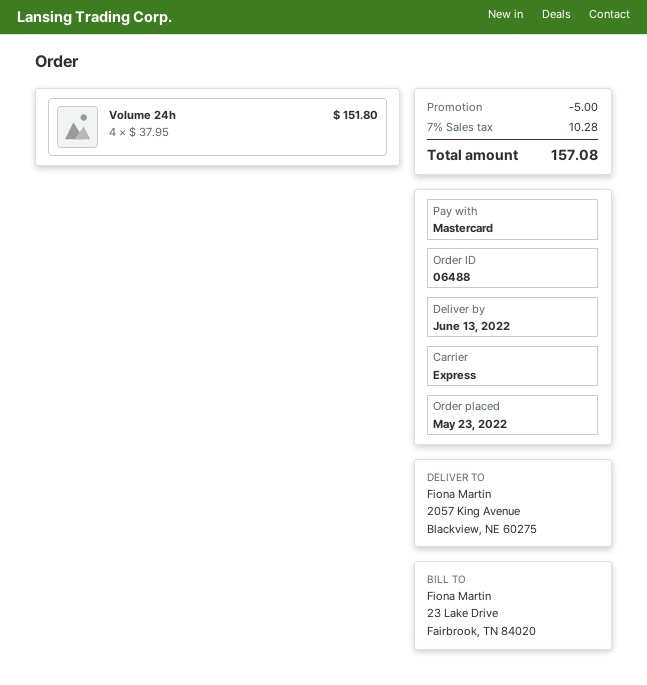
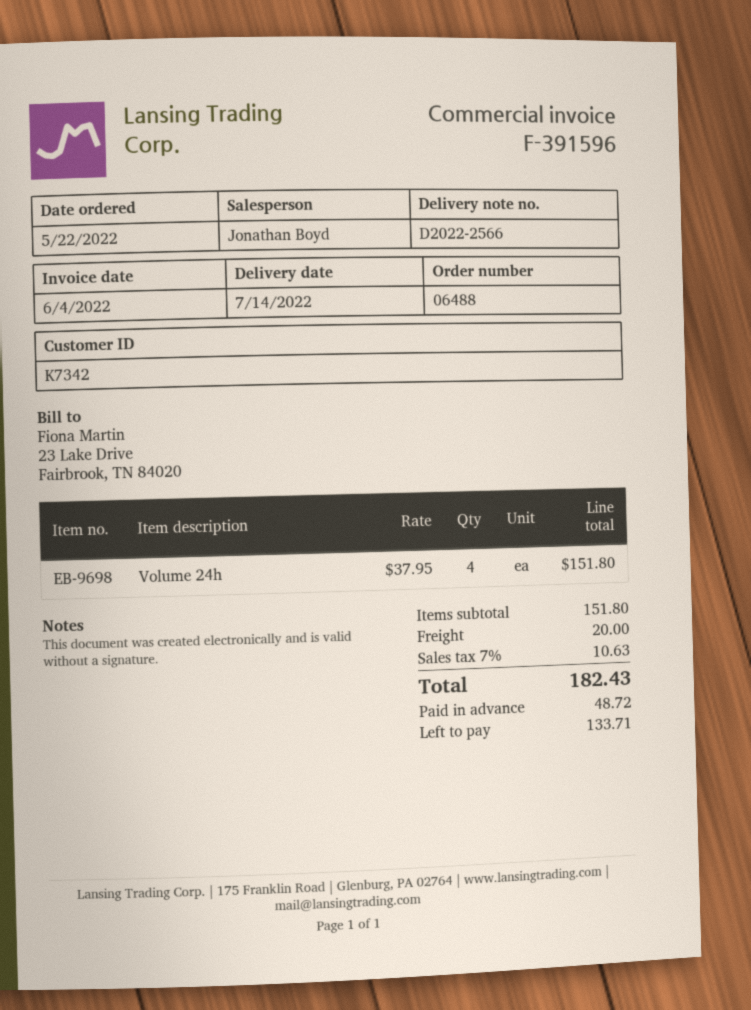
order date: 2022-05-23 -> 2022-05-22
delivery date: 2022-06-13 -> 2022-07-14
discount: 5.00 -> none
shipping: none -> 20.00
tax: 7% = 10.28 -> 7% = 10.63
total: 157.08 -> 182.43

